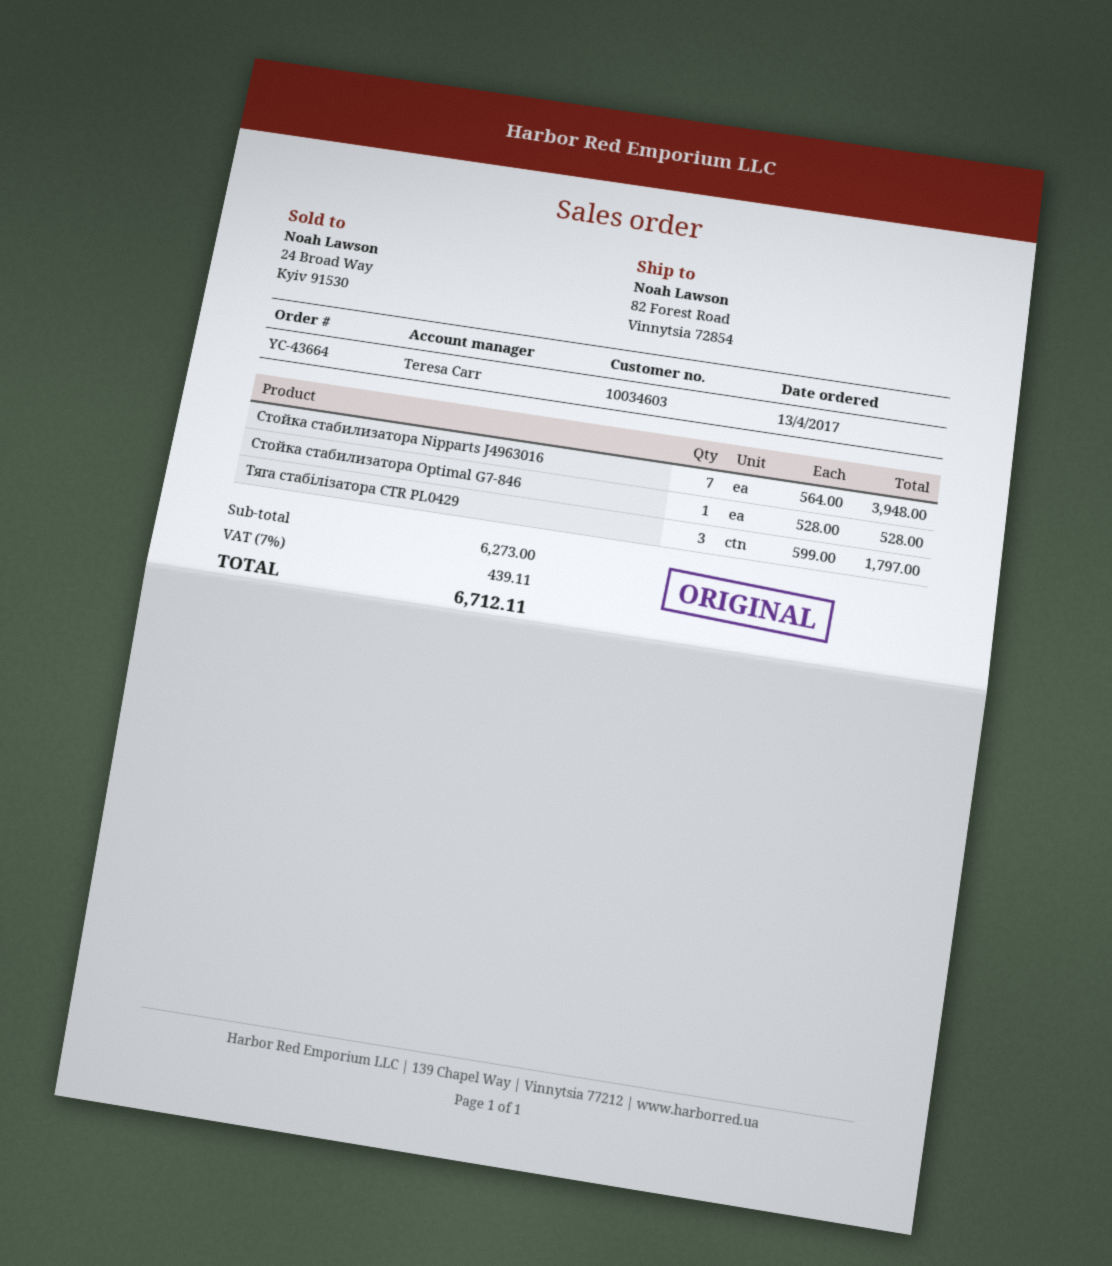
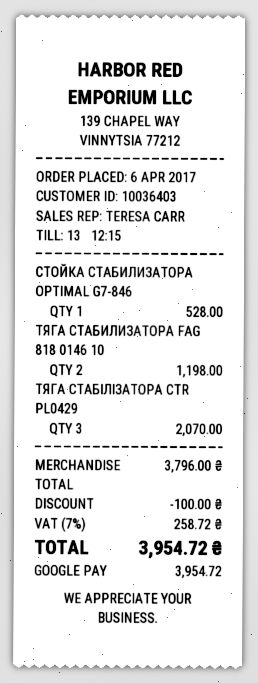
order date: 2017-04-13 -> 2017-04-06
customer number: 10034603 -> 10036403
Стойка стабилизатора Nipparts J4963016: 7 for 3948.00 -> none
Тяга стабілізатора CTR PL0429: 3 for 1797.00 -> 3 for 2070.00
ТЯГА СТАБИЛИЗАТОРА FAG 818 0146 10: none -> 2 for 1198.00
subtotal: 6273.00 -> 3796.00
discount: none -> 100.00
tax: 7% = 439.11 -> 7% = 258.72
total: 6712.11 -> 3954.72

